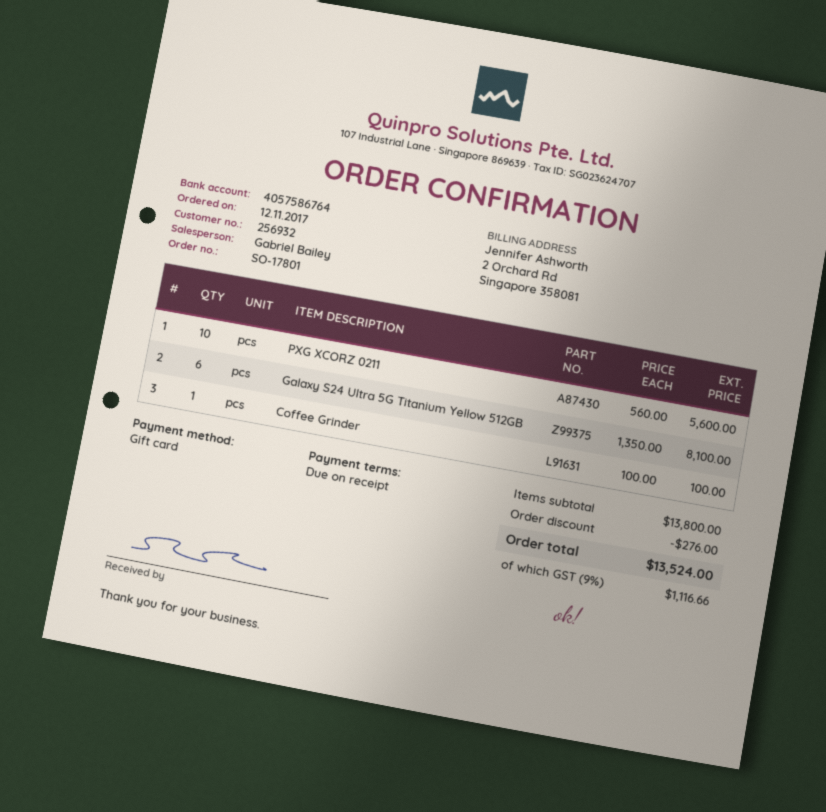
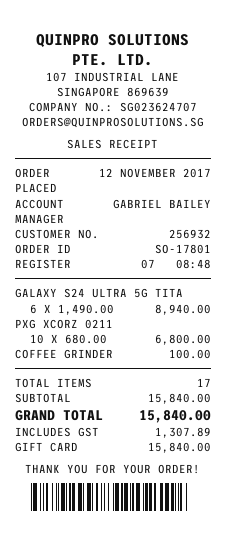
PXG XCORZ 0211: 10 x 560.00 = 5600.00 -> 10 x 680.00 = 6800.00
Galaxy S24 Ultra 5G Titanium Yellow 512GB: 6 x 1350.00 = 8100.00 -> 6 x 1490.00 = 8940.00
subtotal: 13800.00 -> 15840.00
discount: 276.00 -> none
tax: 1116.66 -> 1307.89
total: 13524.00 -> 15840.00

